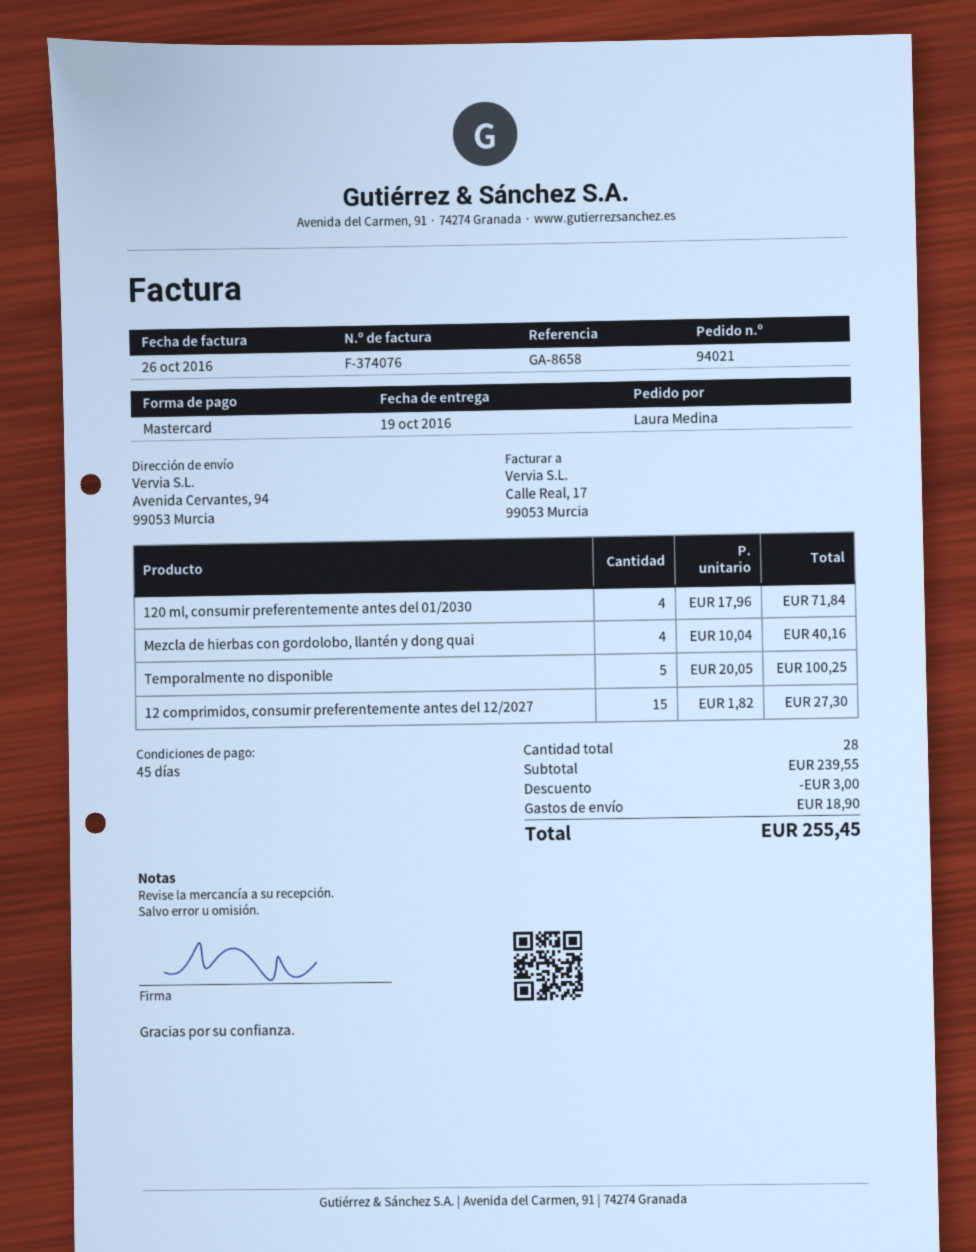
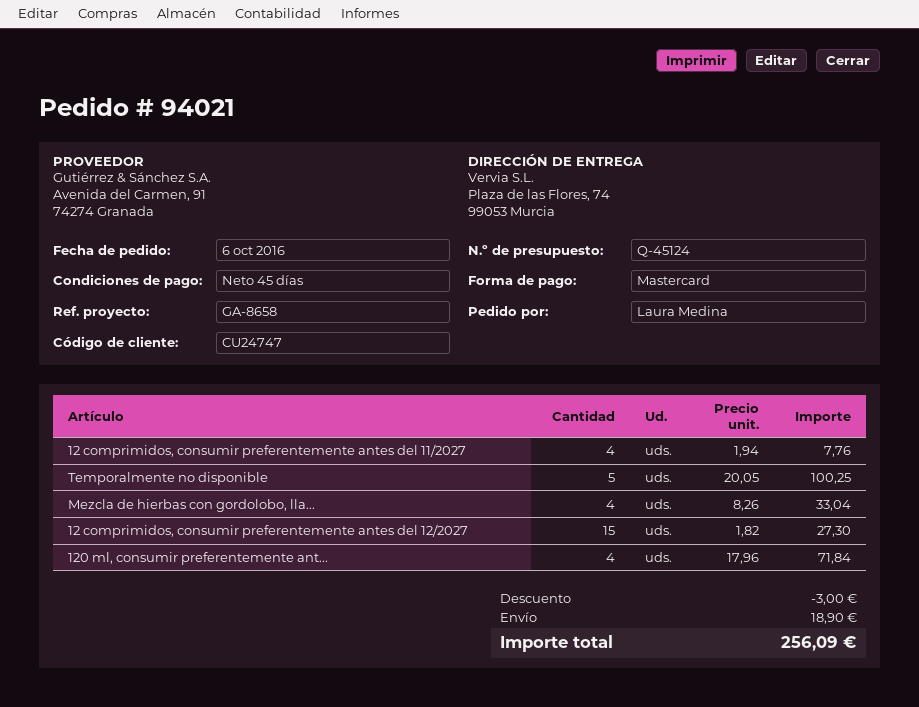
ship to: Avenida Cervantes, 94, 99053 Murcia -> Plaza de las Flores, 74, 99053 Murcia
Mezcla de hierbas con gordolobo, llantén y dong quai: 4 x 10.04 = 40.16 -> 4 x 8.26 = 33.04
12 comprimidos, consumir preferentemente antes del 11/2027: none -> 4 x 1.94 = 7.76
total: 255.45 -> 256.09

